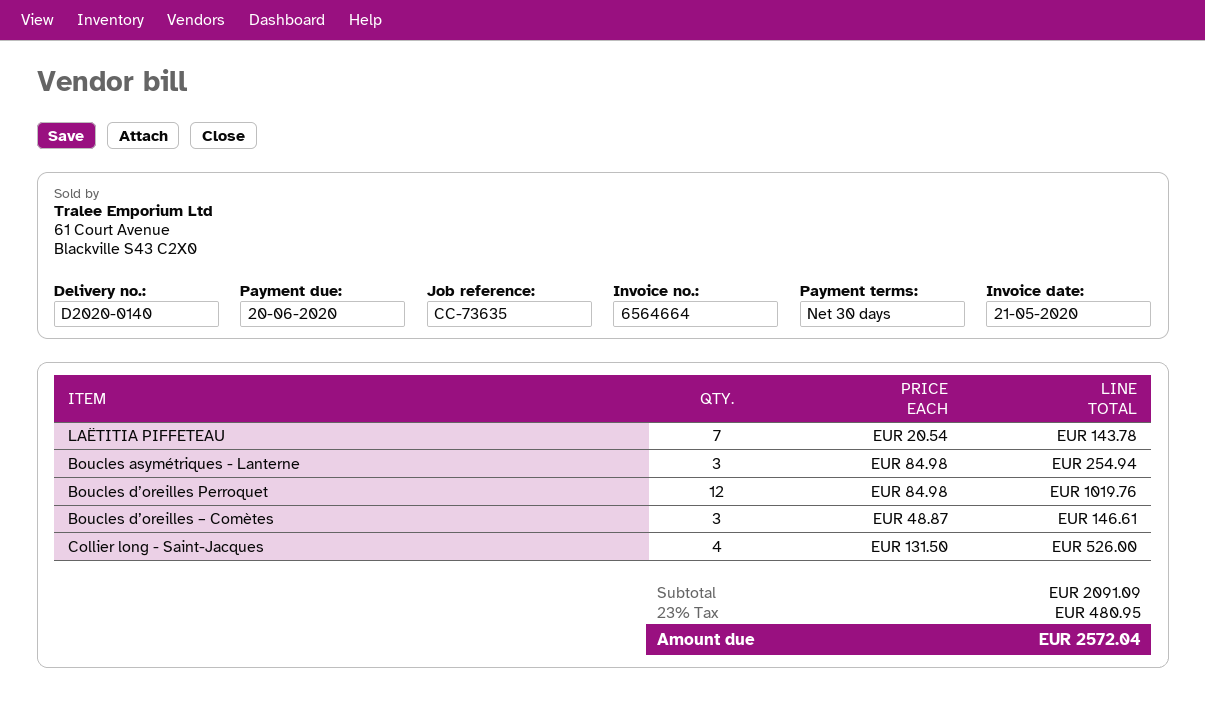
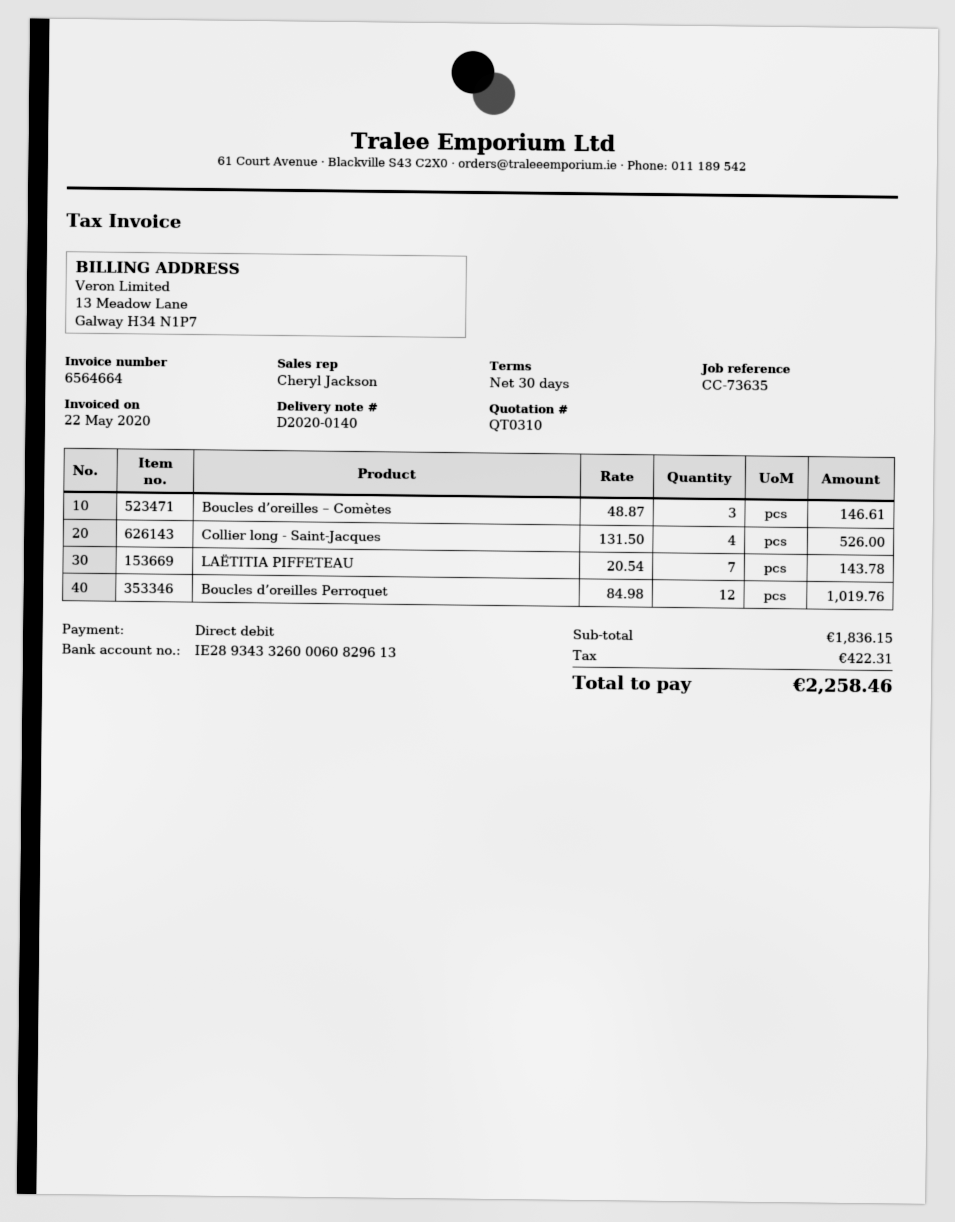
invoice date: 2020-05-21 -> 2020-05-22
Boucles asymétriques - Lanterne: 3 x 84.98 = 254.94 -> none
subtotal: 2091.09 -> 1836.15
tax: 480.95 -> 422.31
total: 2572.04 -> 2258.46

